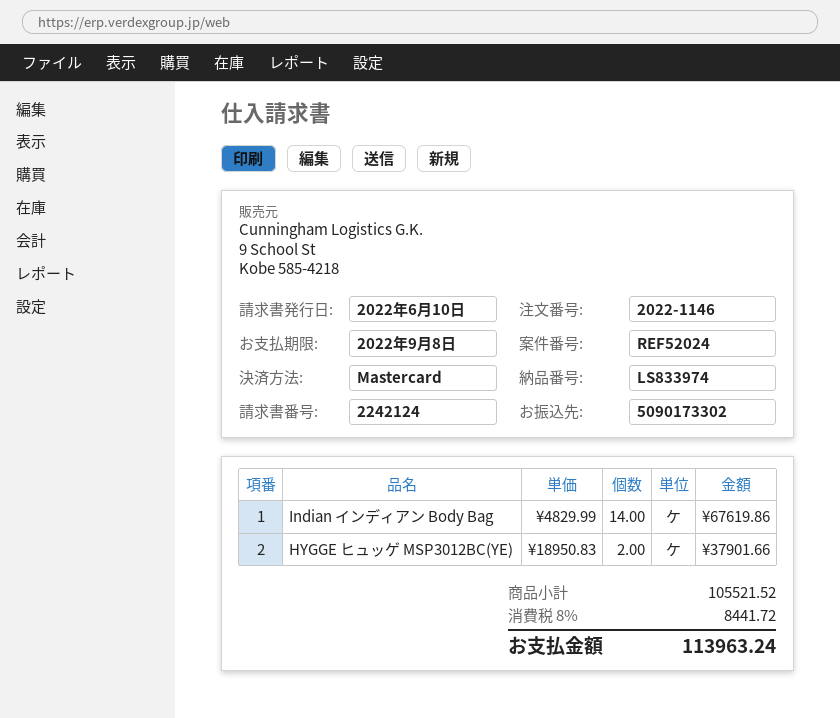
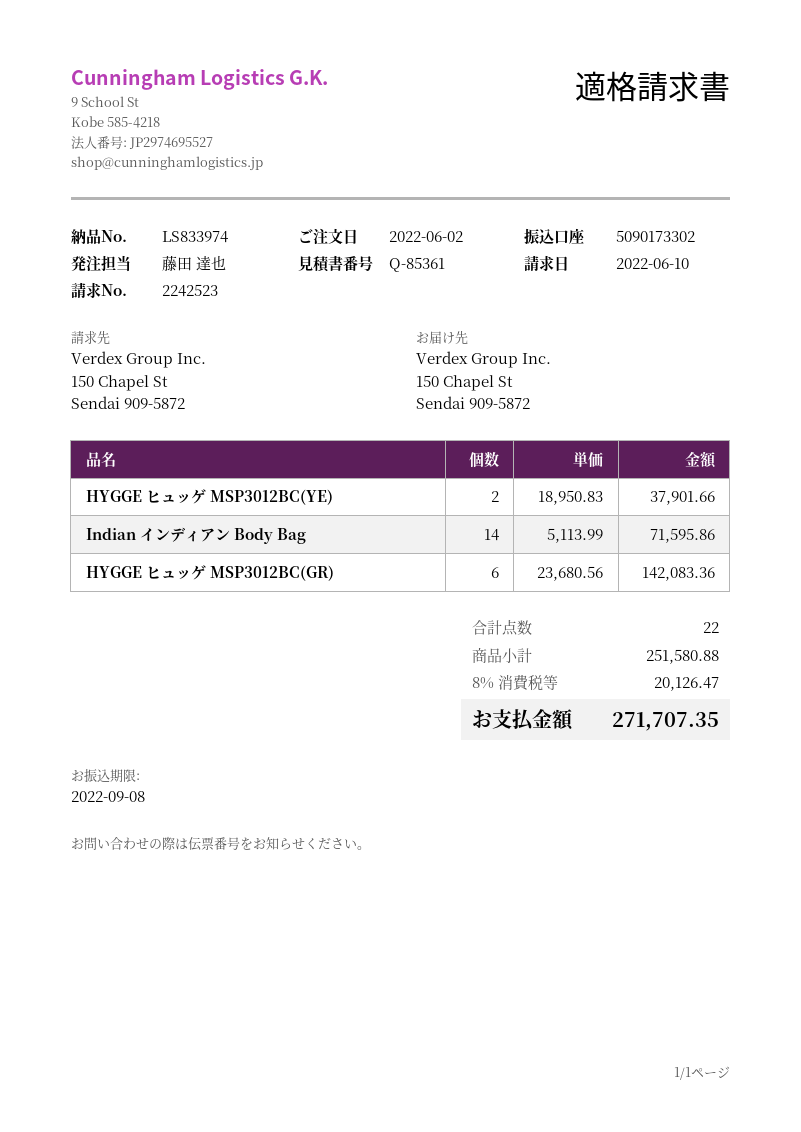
invoice number: 2242124 -> 2242523
Indian インディアン Body Bag: 14 x 4829.99 = 67619.86 -> 14 x 5113.99 = 71595.86
HYGGE ヒュッゲ MSP3012BC(GR): none -> 6 x 23680.56 = 142083.36
subtotal: 105521.52 -> 251580.88
tax: 8% = 8441.72 -> 8% = 20126.47
total: 113963.24 -> 271707.35

